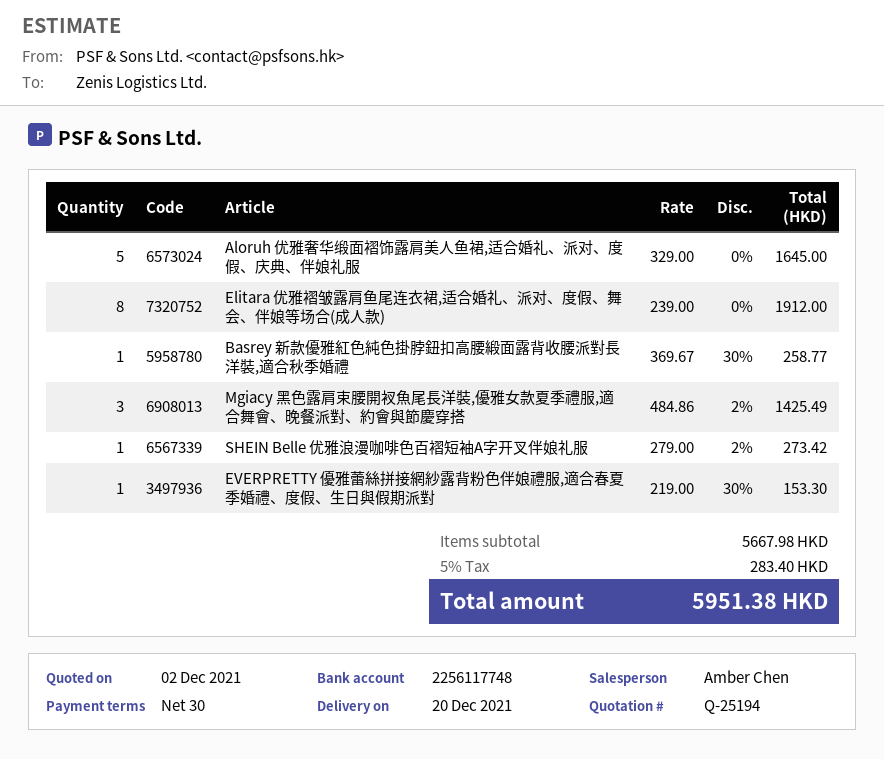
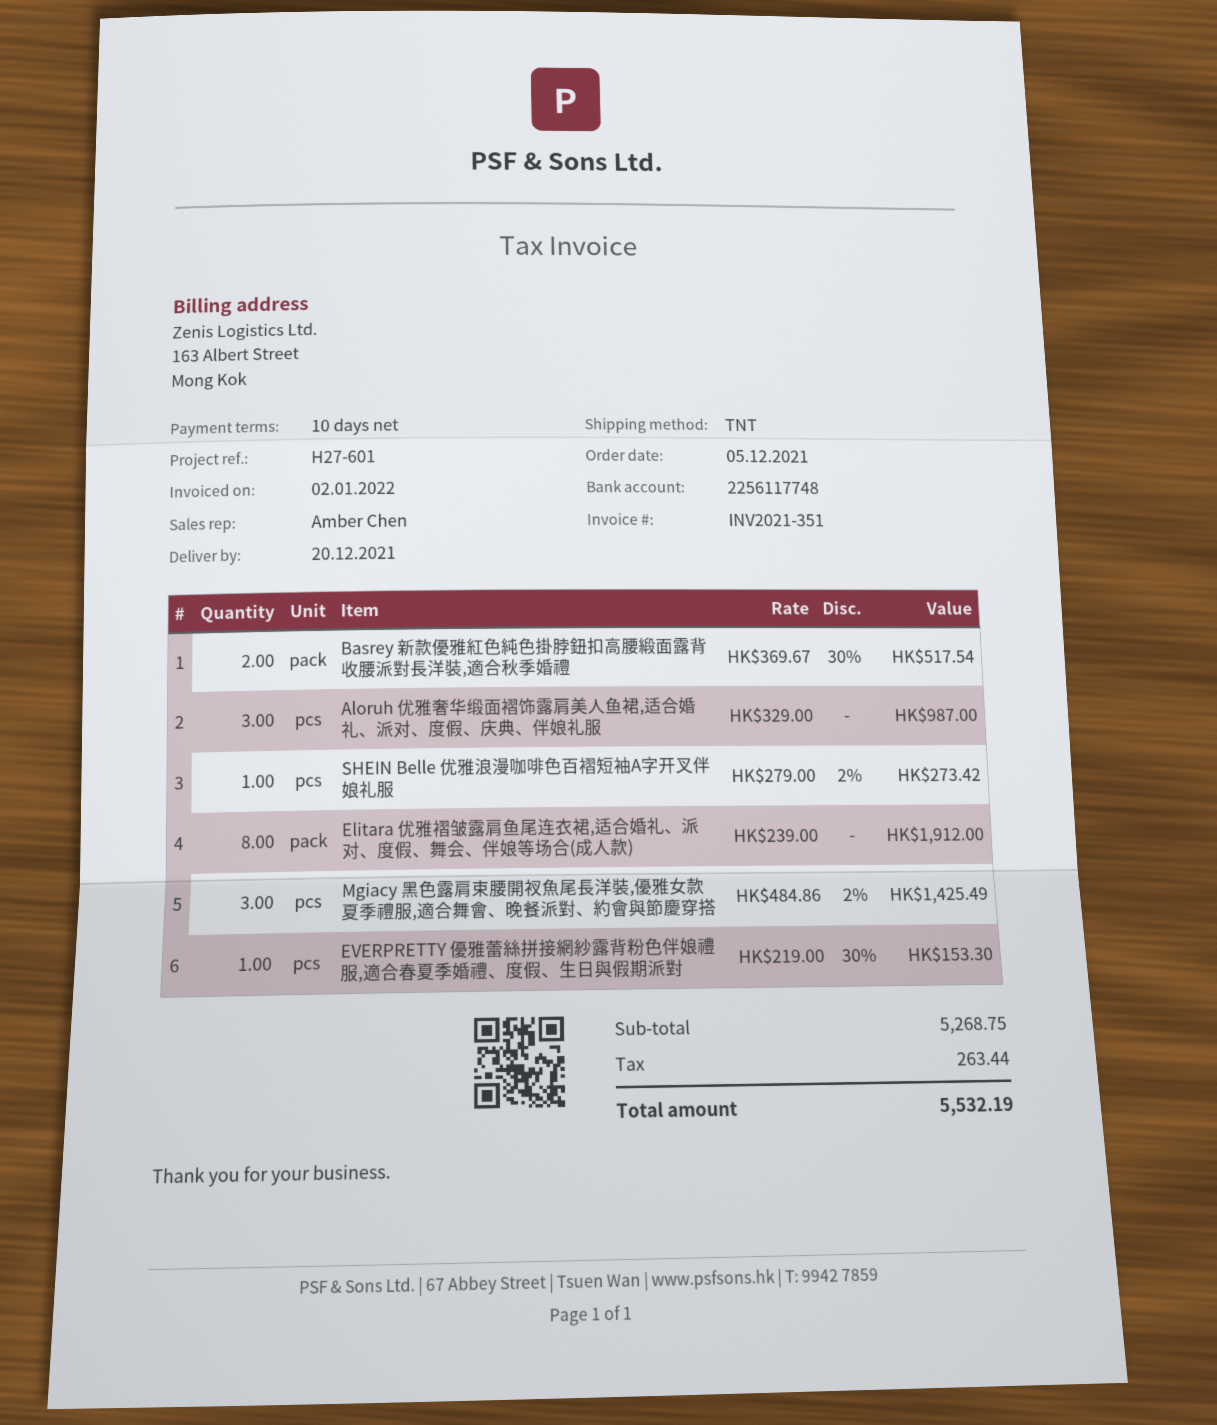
payment terms: 30 days -> 10 days
Aloruh 优雅奢华缎面褶饰露肩美人鱼裙,适合婚礼、派对、度假、庆典、伴娘礼服: 5 x 329.00 = 1645.00 -> 3 x 329.00 = 987.00
Basrey 新款優雅紅色純色掛脖鈕扣高腰緞面露背收腰派對長洋裝,適合秋季婚禮: 1 x 369.67 - 30% = 258.77 -> 2 x 369.67 - 30% = 517.54
subtotal: 5667.98 -> 5268.75
tax: 283.40 -> 263.44
total: 5951.38 -> 5532.19

